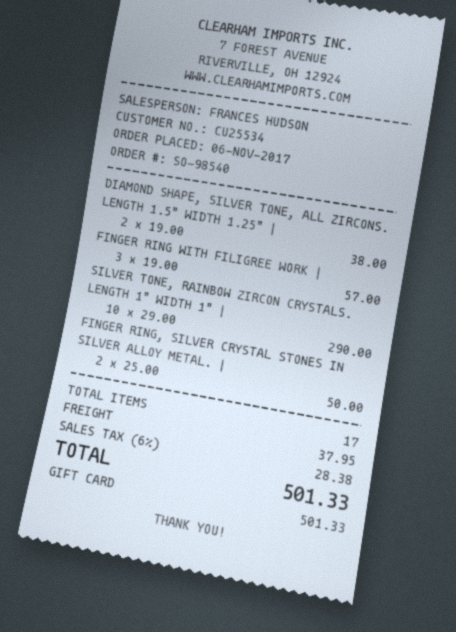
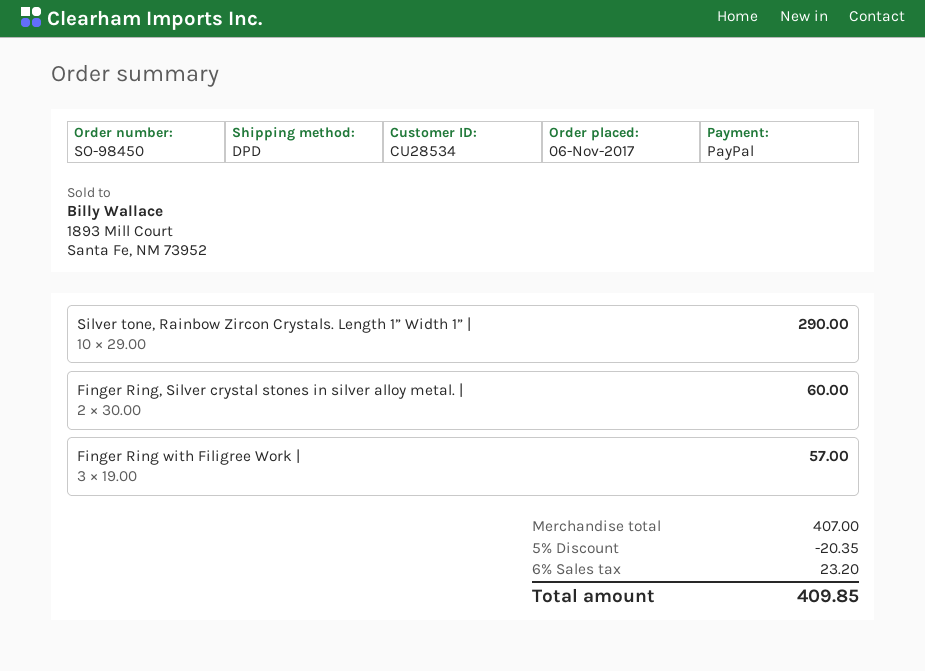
order number: SO-98540 -> SO-98450
customer number: CU25534 -> CU28534
payment method: gift card -> PayPal
DIAMOND SHAPE, SILVER TONE, ALL ZIRCONS. LENGTH 1.5” WIDTH 1.25” |: 2 x 19.00 = 38.00 -> none
FINGER RING, SILVER CRYSTAL STONES IN SILVER ALLOY METAL. |: 2 x 25.00 = 50.00 -> 2 x 30.00 = 60.00
discount: none -> 5% = 20.35
shipping: 37.95 -> none
tax: 6% = 28.38 -> 6% = 23.20
total: 501.33 -> 409.85

